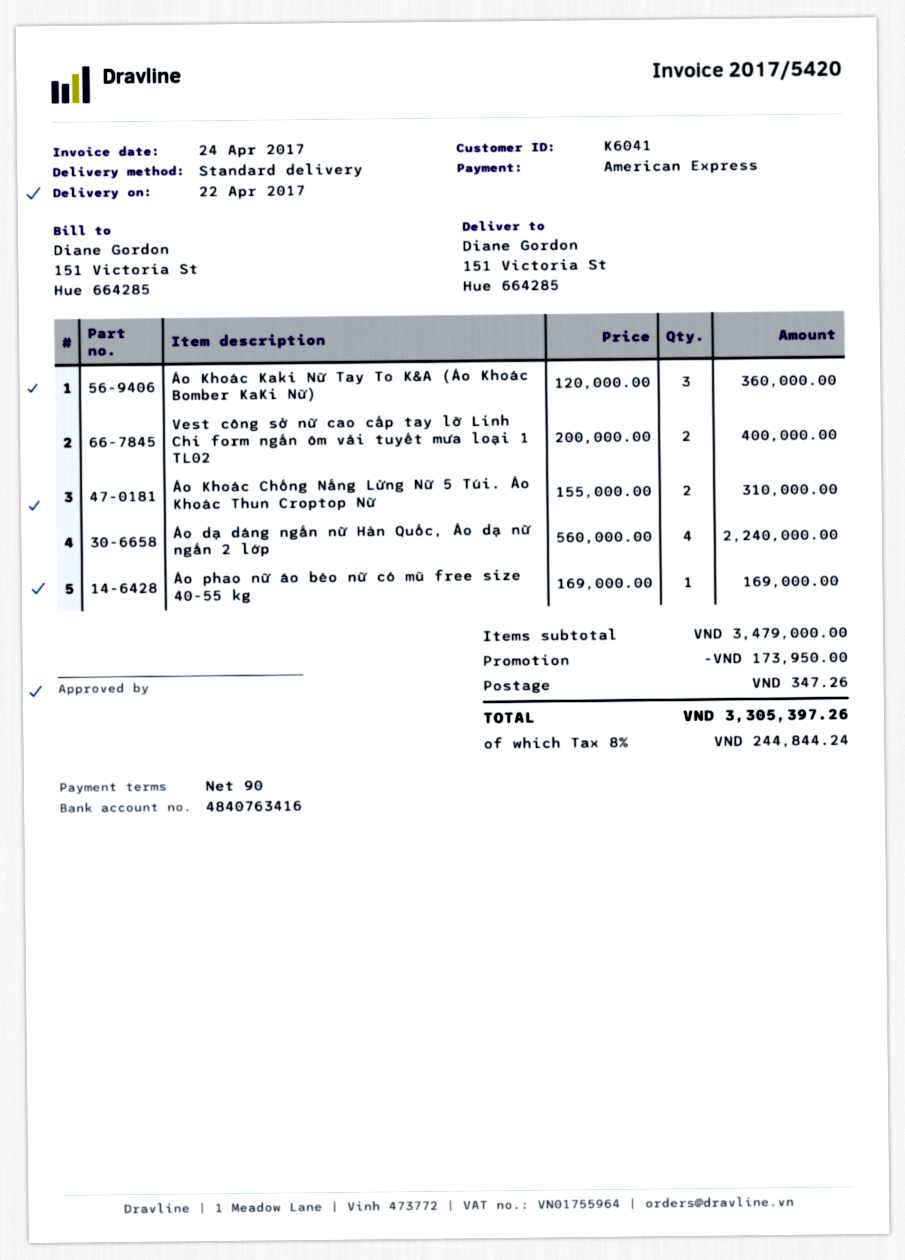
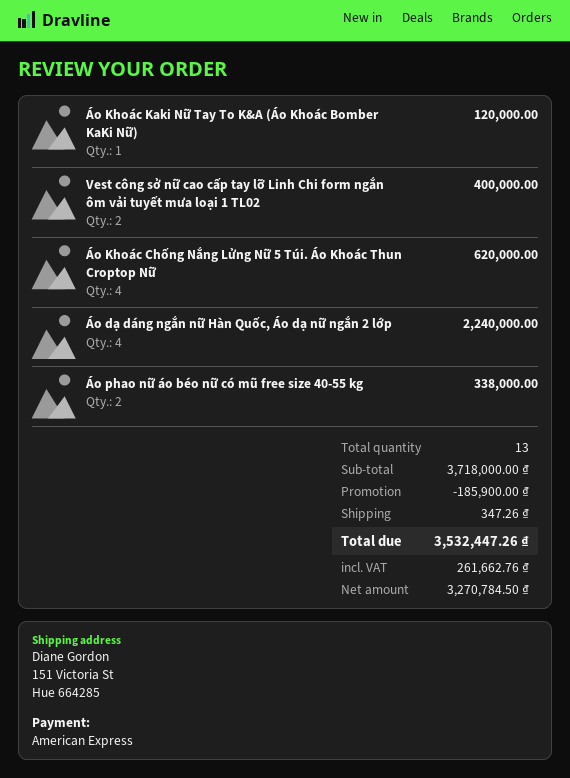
Áo Khoác Kaki Nữ Tay To K&A (Áo Khoác Bomber KaKi Nữ): 3 for 360000.00 -> 1 for 120000.00
Áo Khoác Chống Nắng Lửng Nữ 5 Túi. Áo Khoác Thun Croptop Nữ: 2 for 310000.00 -> 4 for 620000.00
Áo phao nữ áo béo nữ có mũ free size 40-55 kg: 1 for 169000.00 -> 2 for 338000.00
subtotal: 3479000.00 -> 3718000.00
discount: 173950.00 -> 185900.00
tax: 244844.24 -> 261662.76
total: 3305397.26 -> 3532447.26

